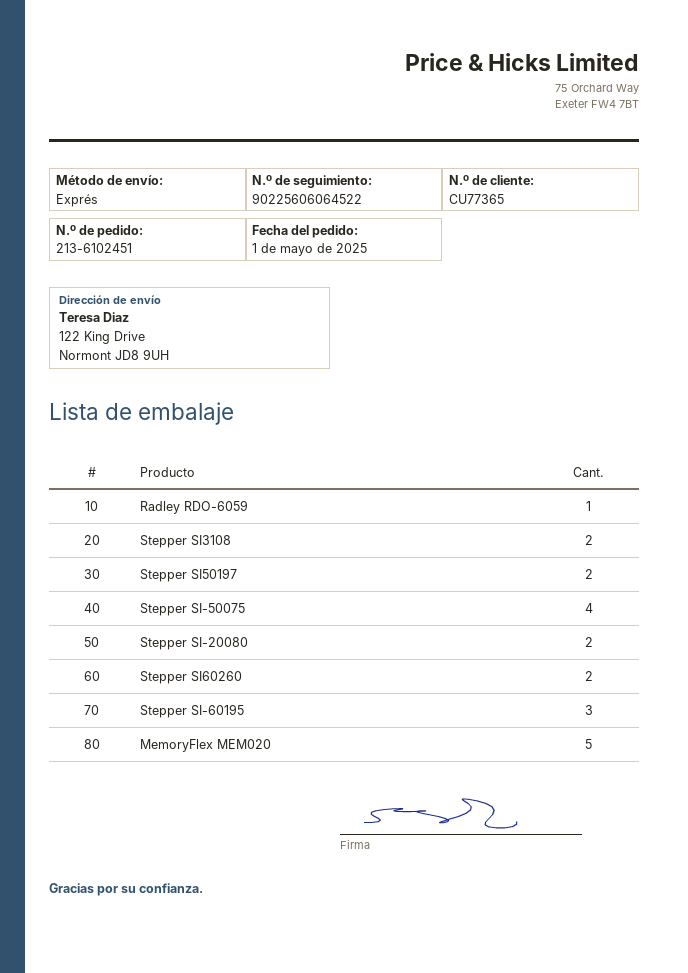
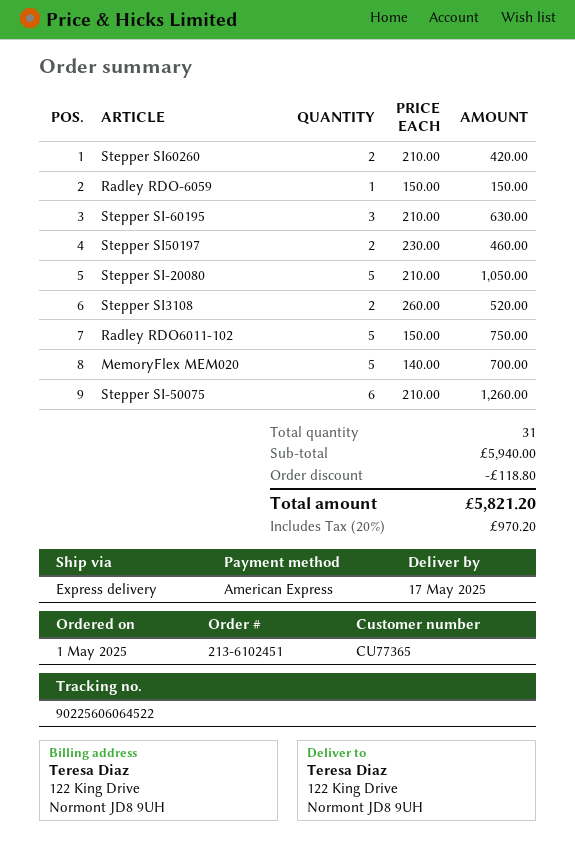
Stepper SI-50075: 4 -> 6
Stepper SI-20080: 2 -> 5
Radley RDO6011-102: none -> 5

